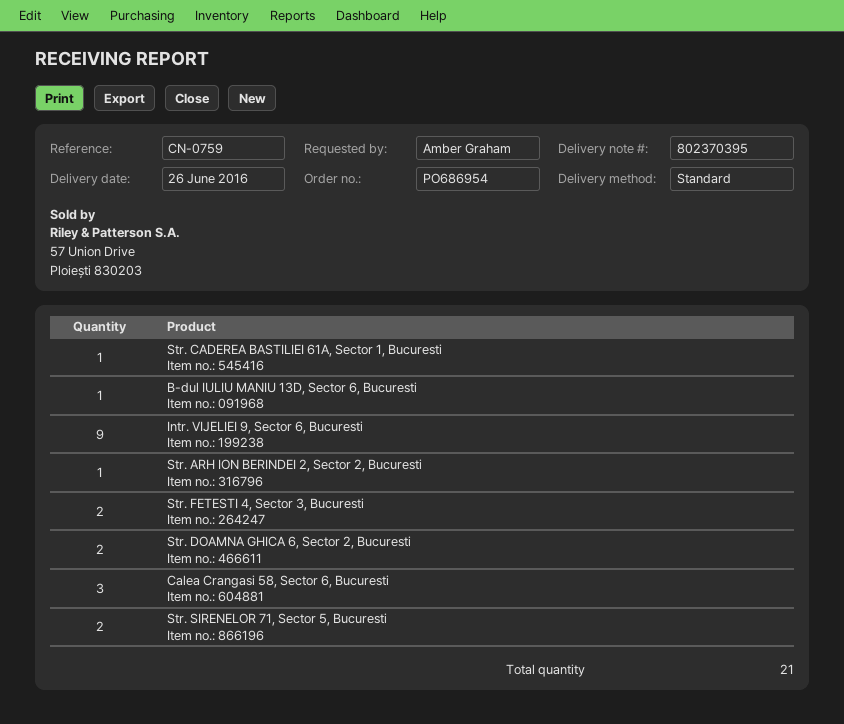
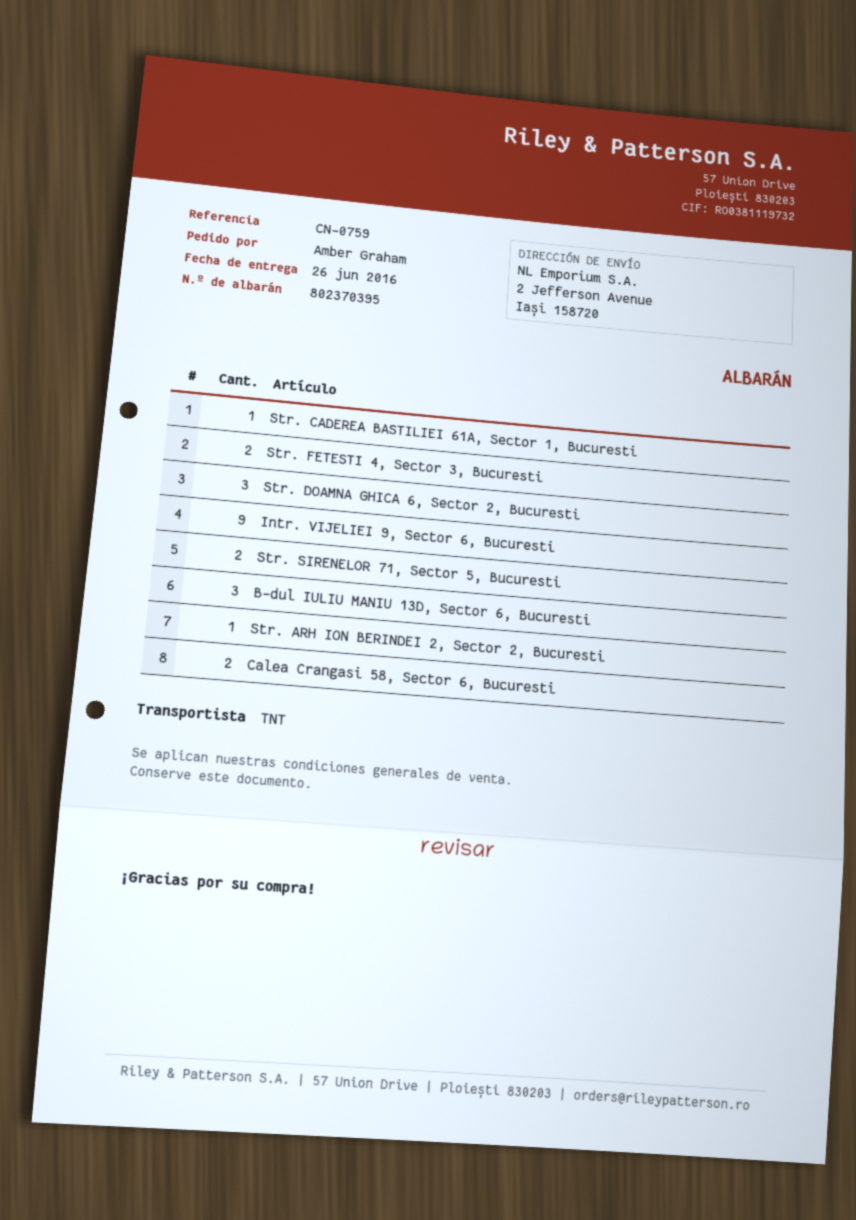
shipping method: standard -> TNT
B-dul IULIU MANIU 13D, Sector 6, Bucuresti: 1 -> 3
Str. DOAMNA GHICA 6, Sector 2, Bucuresti: 2 -> 3
Calea Crangasi 58, Sector 6, Bucuresti: 3 -> 2

